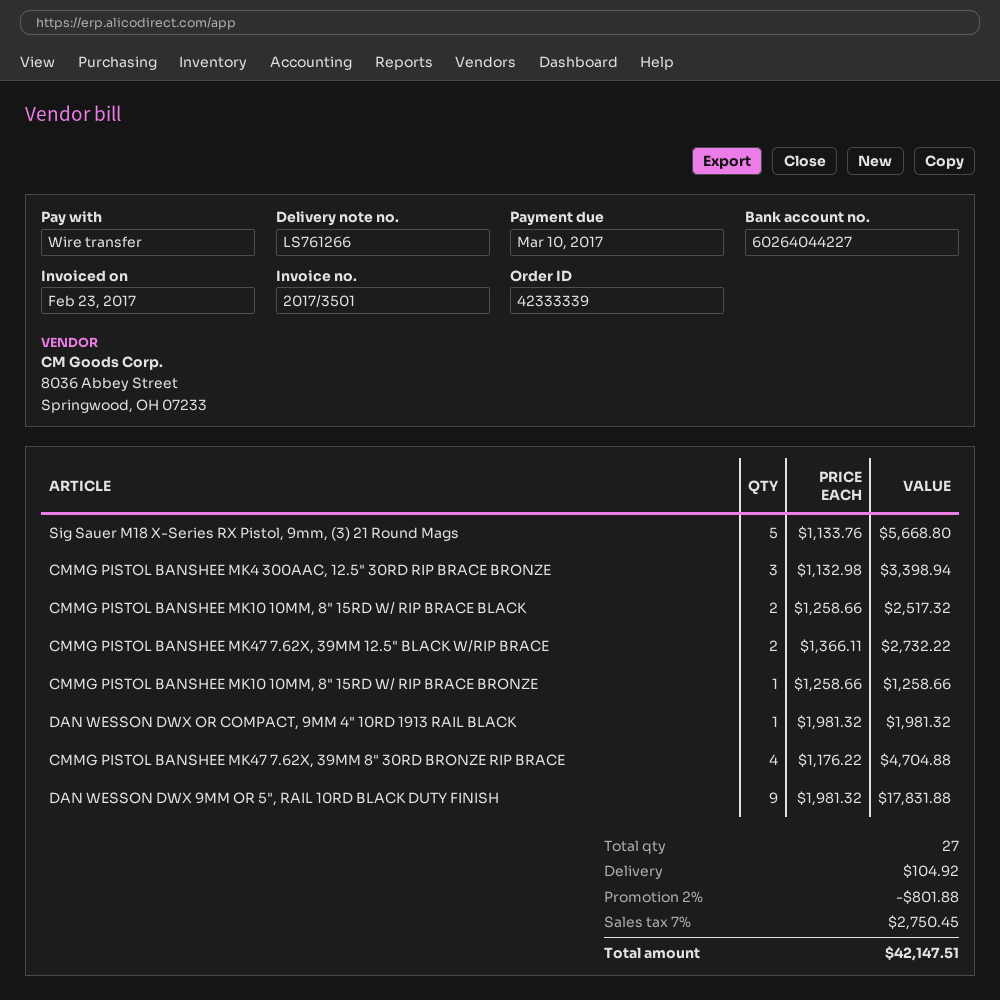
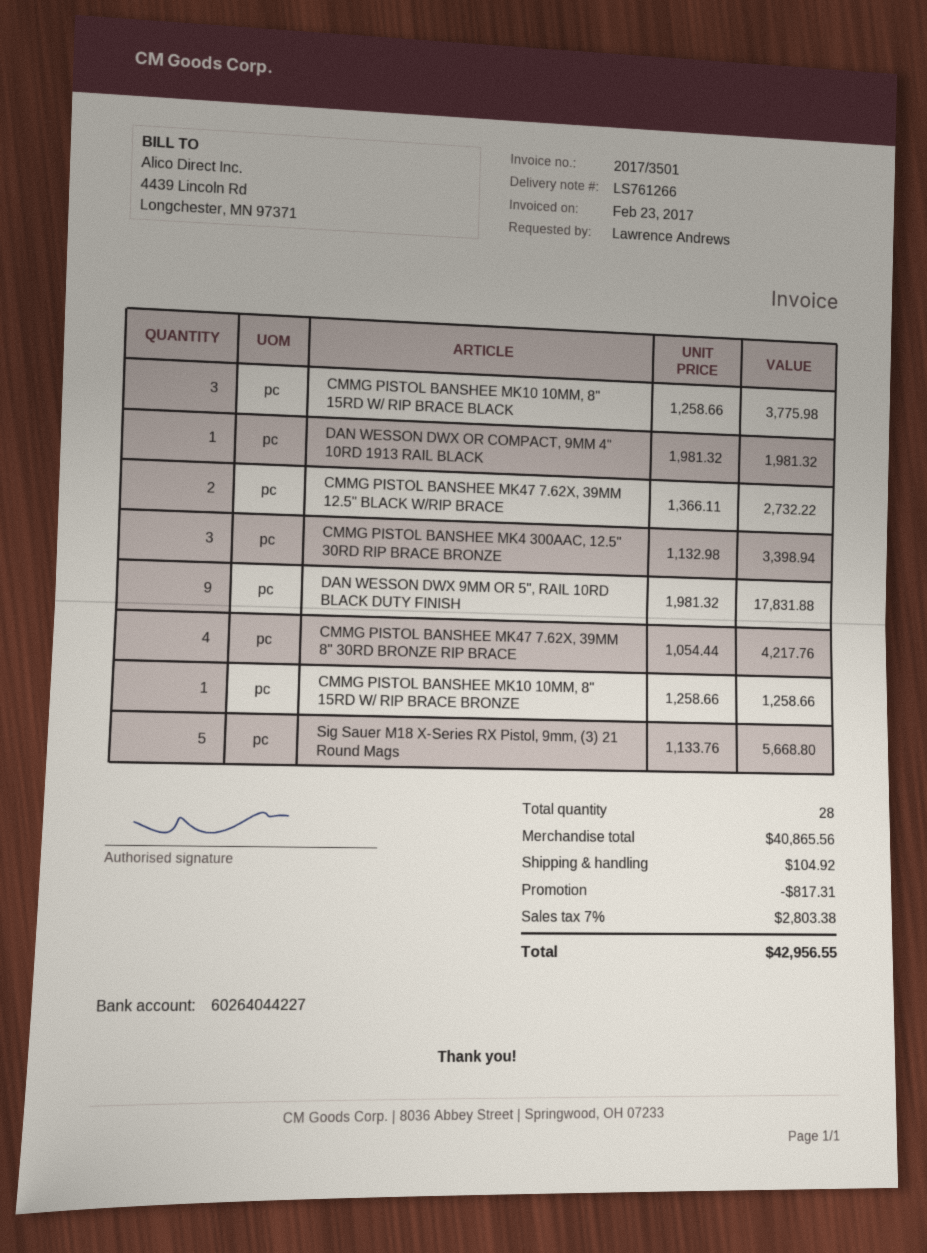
CMMG PISTOL BANSHEE MK10 10MM, 8" 15RD W/ RIP BRACE BLACK: 2 x 1258.66 = 2517.32 -> 3 x 1258.66 = 3775.98
CMMG PISTOL BANSHEE MK47 7.62X, 39MM 8" 30RD BRONZE RIP BRACE: 4 x 1176.22 = 4704.88 -> 4 x 1054.44 = 4217.76
total quantity: 27 -> 28
discount: 801.88 -> 817.31
tax: 7% = 2750.45 -> 7% = 2803.38
total: 42147.51 -> 42956.55

